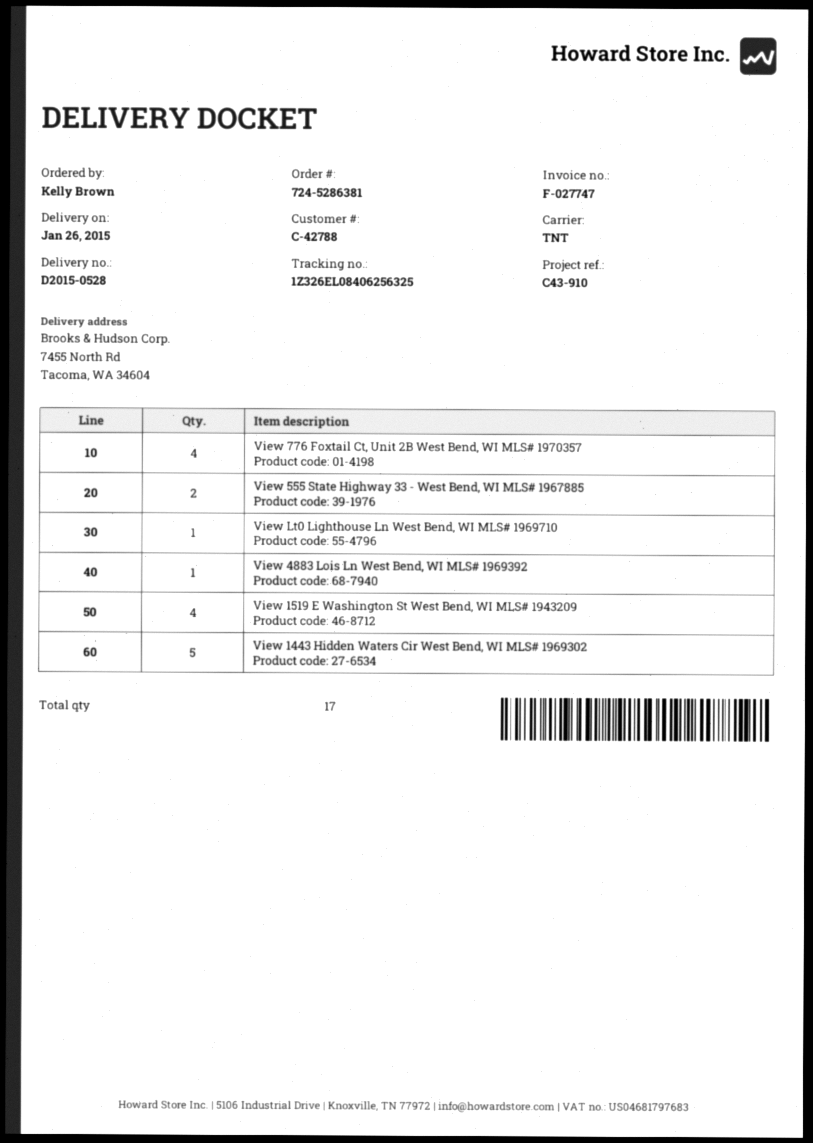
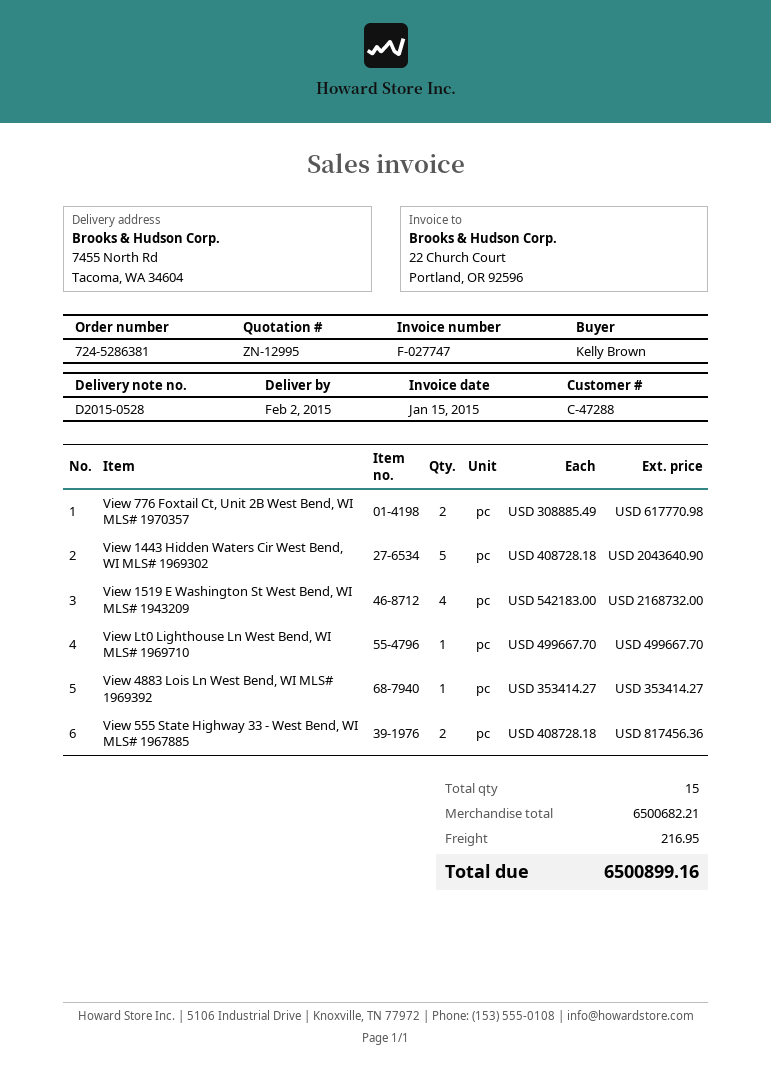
delivery date: 2015-01-26 -> 2015-02-02
customer number: C-42788 -> C-47288
View 776 Foxtail Ct, Unit 2B West Bend, WI MLS# 1970357: 4 -> 2
total quantity: 17 -> 15

